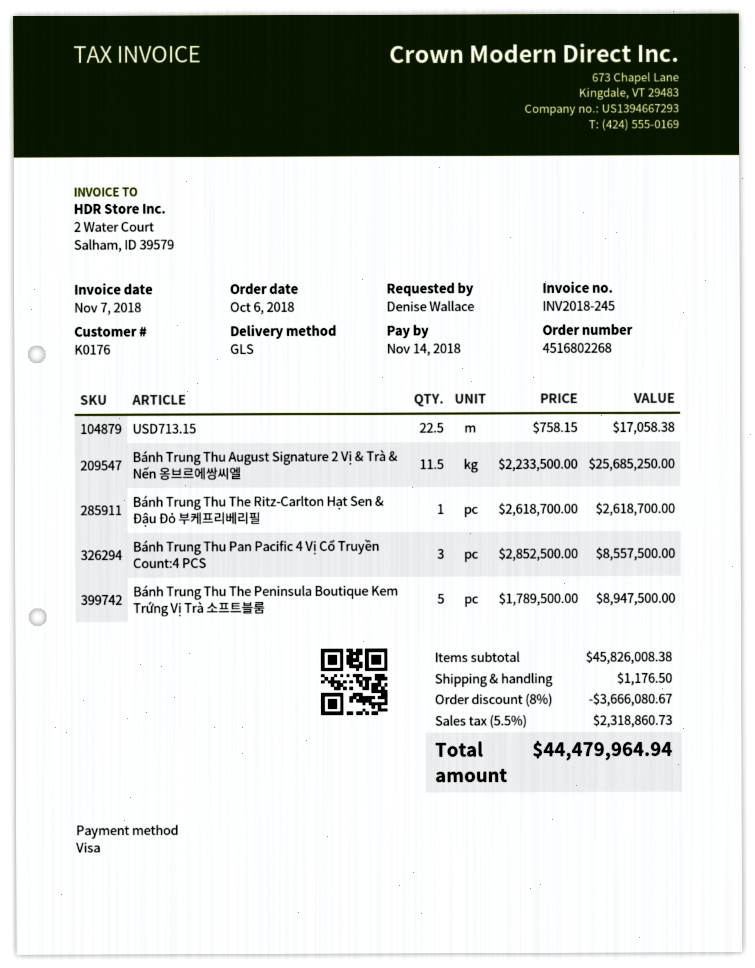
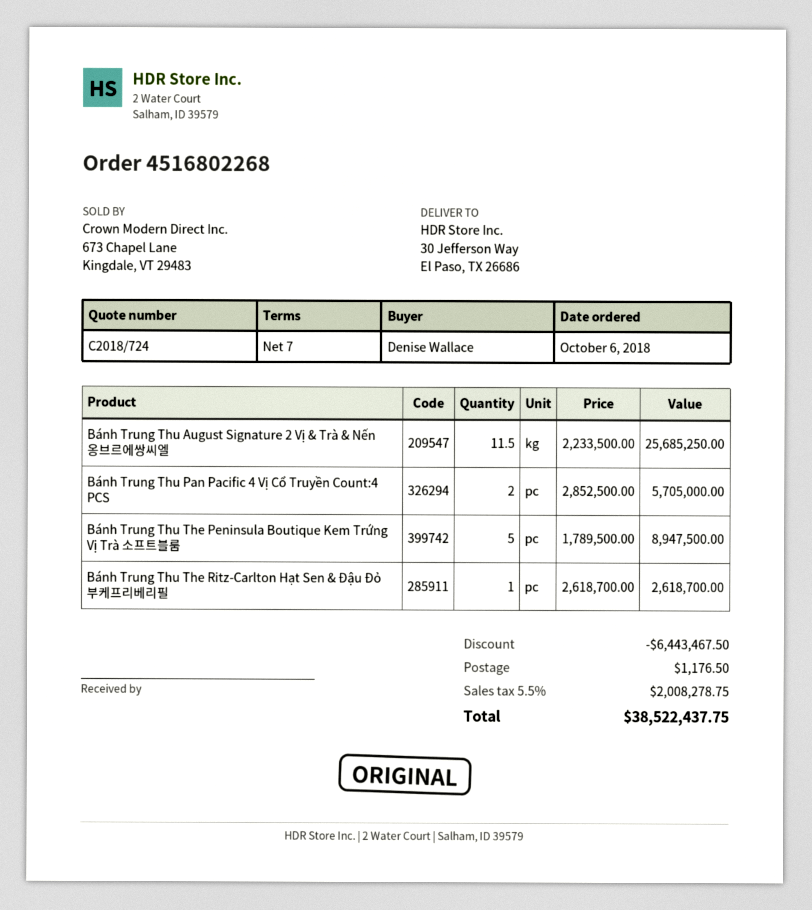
USD713.15: 22.5 x 758.15 = 17058.38 -> none
Bánh Trung Thu Pan Pacific 4 Vị Cổ Truyền Count:4 PCS: 3 x 2852500.00 = 8557500.00 -> 2 x 2852500.00 = 5705000.00
discount: 3666080.67 -> 6443467.50
tax: 5.5% = 2318860.73 -> 5.5% = 2008278.75
total: 44479964.94 -> 38522437.75

